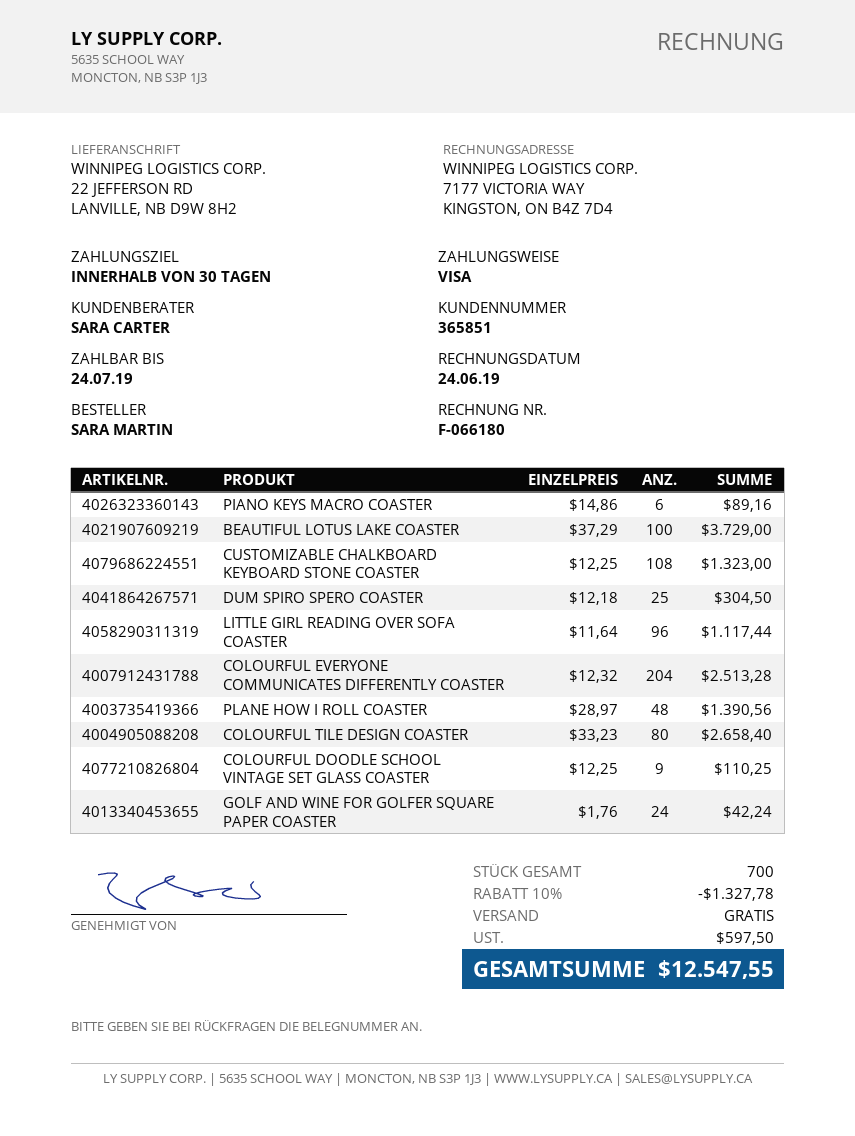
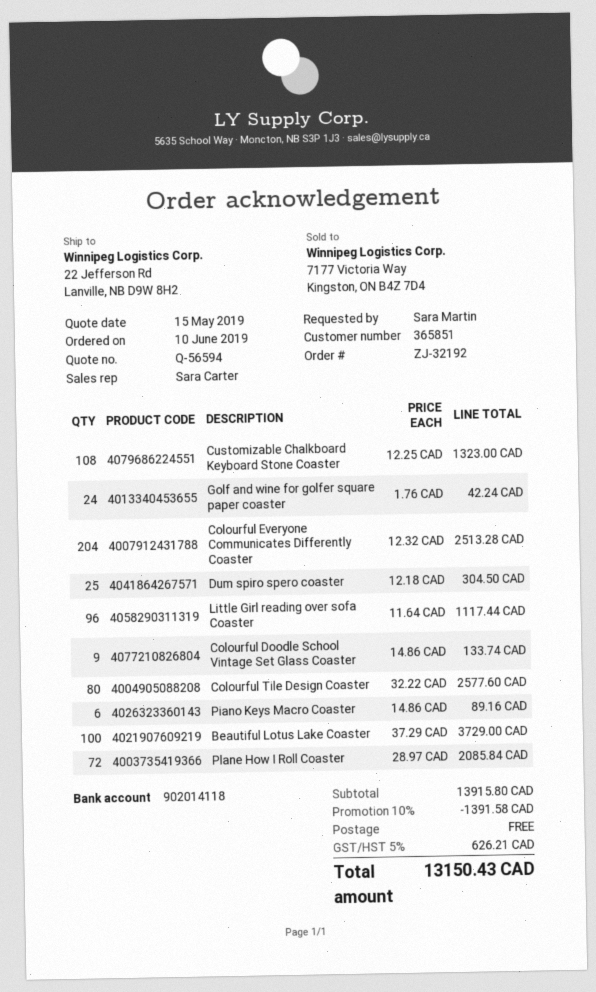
PLANE HOW I ROLL COASTER: 48 x 28.97 = 1390.56 -> 72 x 28.97 = 2085.84
COLOURFUL TILE DESIGN COASTER: 80 x 33.23 = 2658.40 -> 80 x 32.22 = 2577.60
COLOURFUL DOODLE SCHOOL VINTAGE SET GLASS COASTER: 9 x 12.25 = 110.25 -> 9 x 14.86 = 133.74
discount: 10% = 1327.78 -> 10% = 1391.58
tax: 597.50 -> 626.21
total: 12547.55 -> 13150.43

